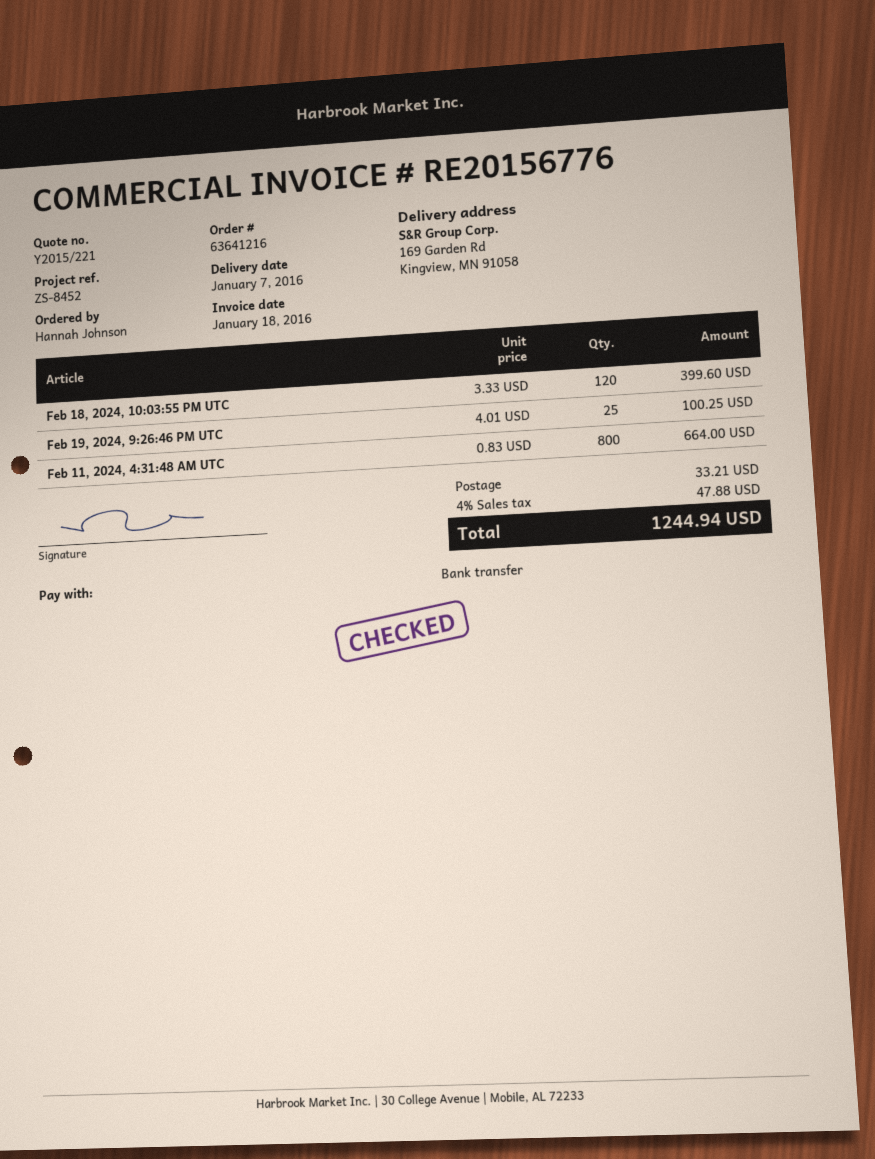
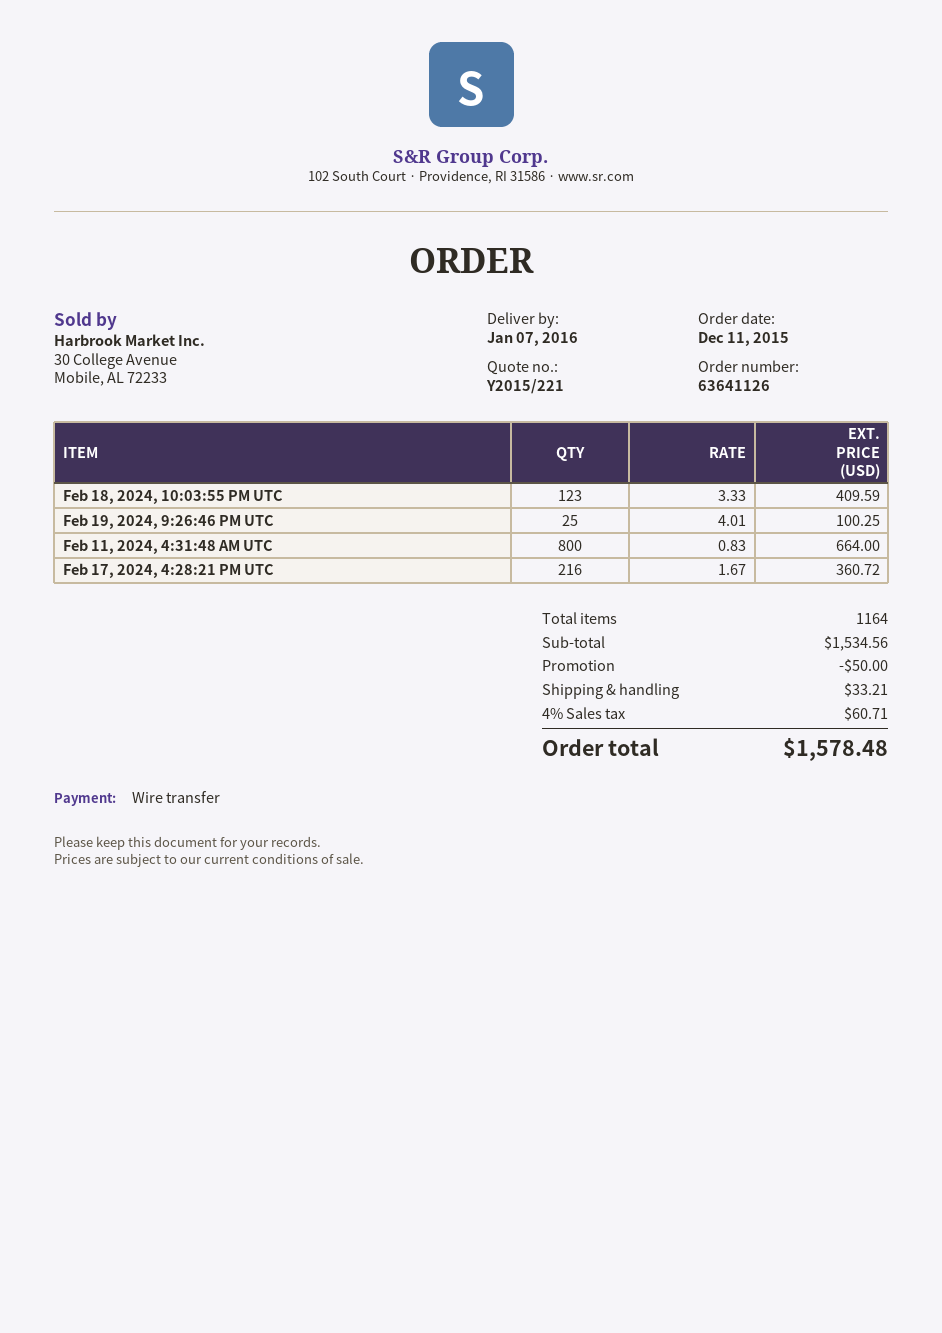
order number: 63641216 -> 63641126
Feb 18, 2024, 10:03:55 PM UTC: 120 x 3.33 = 399.60 -> 123 x 3.33 = 409.59
Feb 17, 2024, 4:28:21 PM UTC: none -> 216 x 1.67 = 360.72
discount: none -> 50.00
tax: 4% = 47.88 -> 4% = 60.71
total: 1244.94 -> 1578.48

